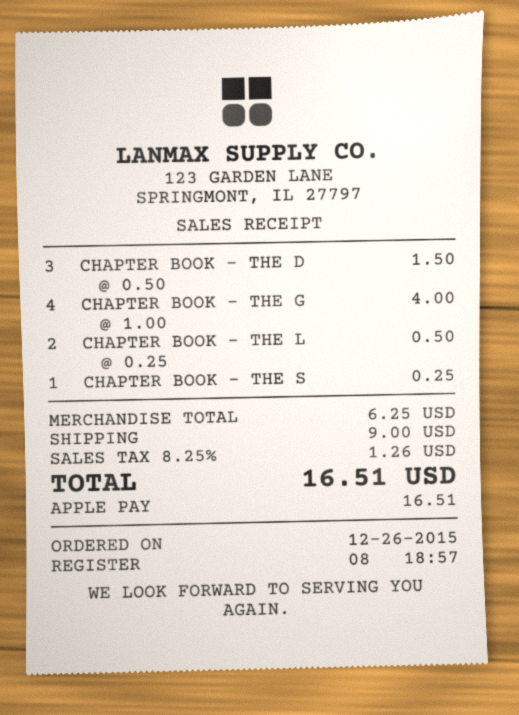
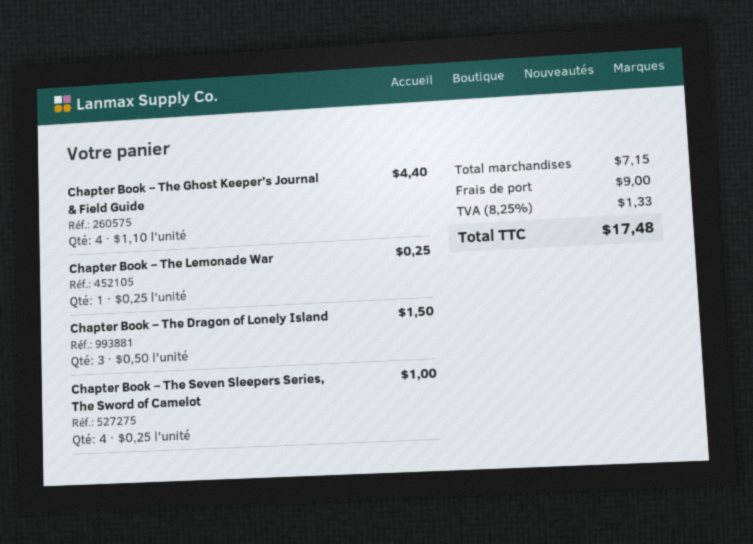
CHAPTER BOOK – THE G: 4 x 1.00 = 4.00 -> 4 x 1.10 = 4.40
CHAPTER BOOK – THE L: 2 x 0.25 = 0.50 -> 1 x 0.25 = 0.25
CHAPTER BOOK – THE S: 1 x 0.25 = 0.25 -> 4 x 0.25 = 1.00
subtotal: 6.25 -> 7.15
tax: 8.25% = 1.26 -> 8.25% = 1.33
total: 16.51 -> 17.48

